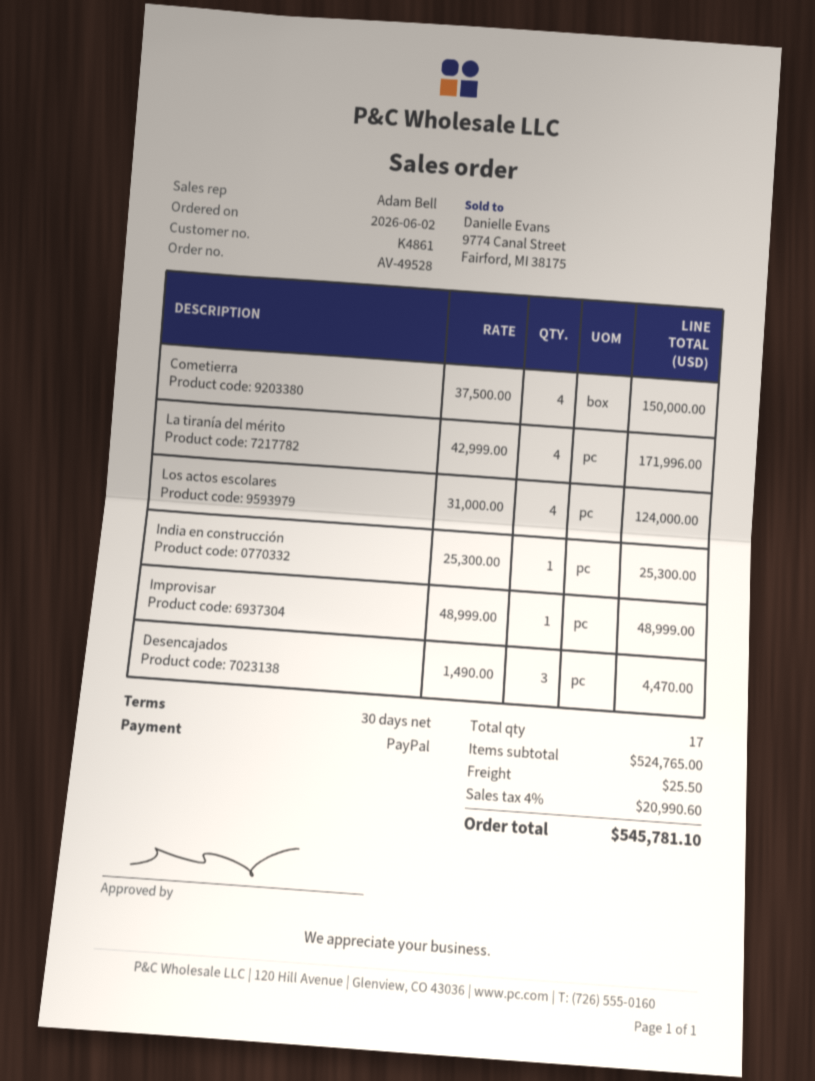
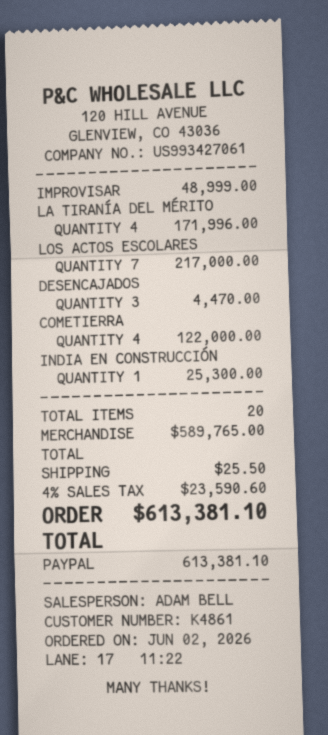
Cometierra: 4 for 150000.00 -> 4 for 122000.00
Los actos escolares: 4 for 124000.00 -> 7 for 217000.00
total quantity: 17 -> 20
subtotal: 524765.00 -> 589765.00
tax: 4% = 20990.60 -> 4% = 23590.60
total: 545781.10 -> 613381.10

